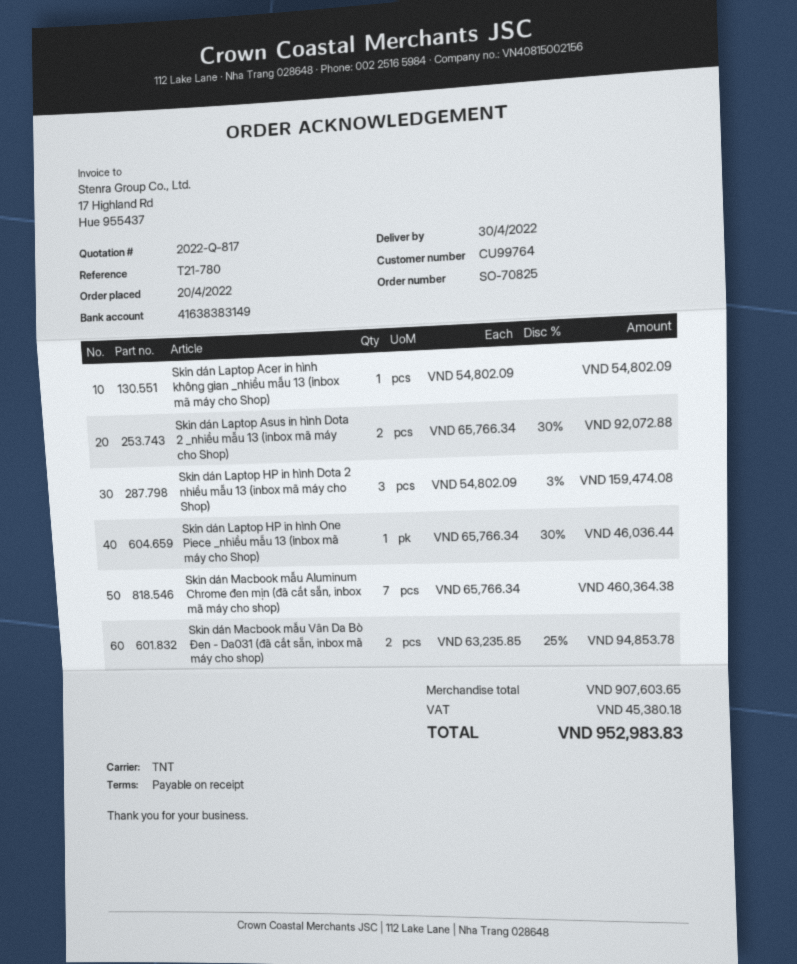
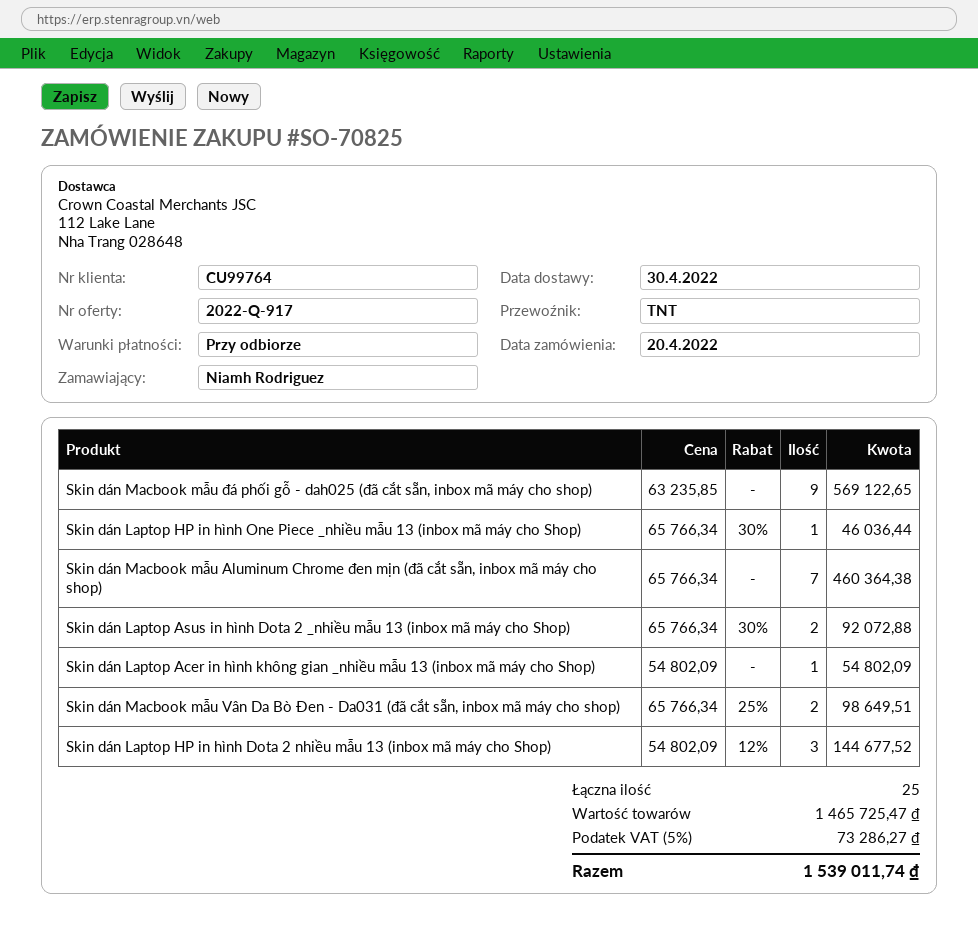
quote number: 2022-Q-817 -> 2022-Q-917
Skin dán Laptop HP in hình Dota 2 nhiều mẫu 13 (inbox mã máy cho Shop): 3 x 54802.09 - 3% = 159474.08 -> 3 x 54802.09 - 12% = 144677.52
Skin dán Macbook mẫu Vân Da Bò Đen - Da031 (đã cắt sẵn, inbox mã máy cho shop): 2 x 63235.85 - 25% = 94853.78 -> 2 x 65766.34 - 25% = 98649.51
Skin dán Macbook mẫu đá phối gỗ - dah025 (đã cắt sẵn, inbox mã máy cho shop): none -> 9 x 63235.85 = 569122.65
subtotal: 907603.65 -> 1465725.47
tax: 45380.18 -> 73286.27
total: 952983.83 -> 1539011.74

